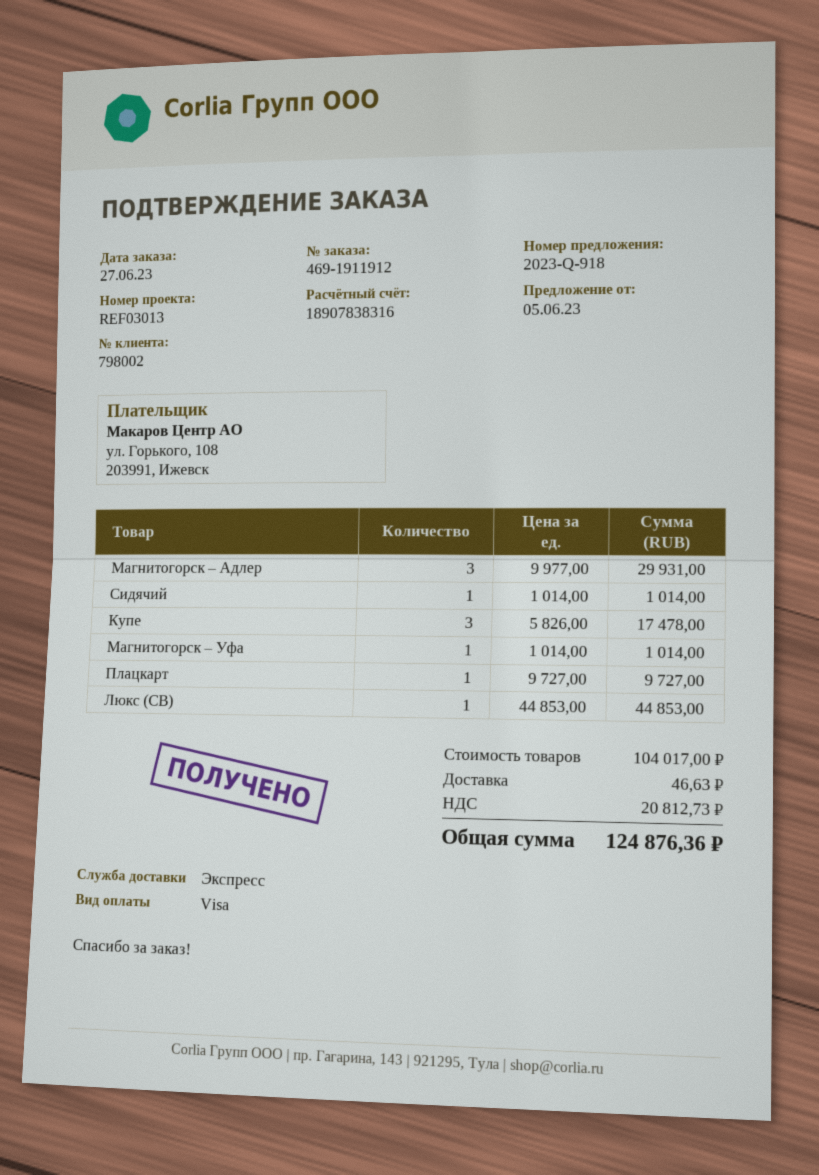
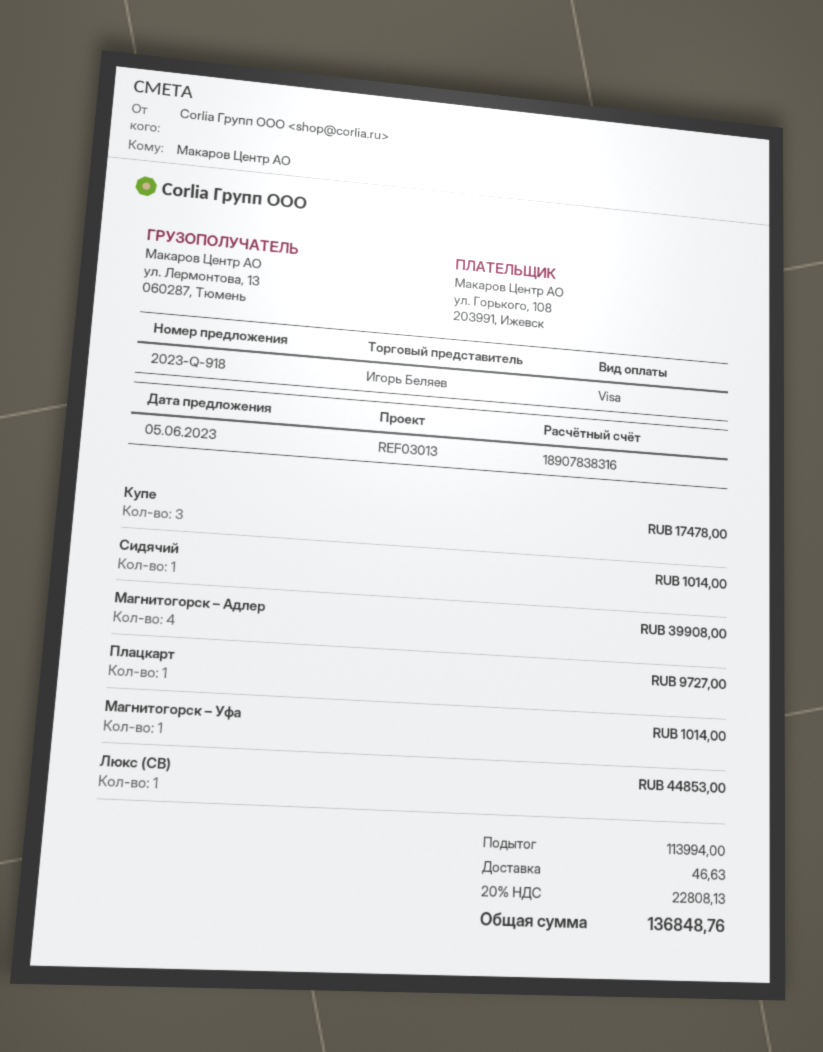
Магнитогорск – Адлер: 3 for 29931.00 -> 4 for 39908.00
subtotal: 104017.00 -> 113994.00
tax: 20812.73 -> 22808.13
total: 124876.36 -> 136848.76

